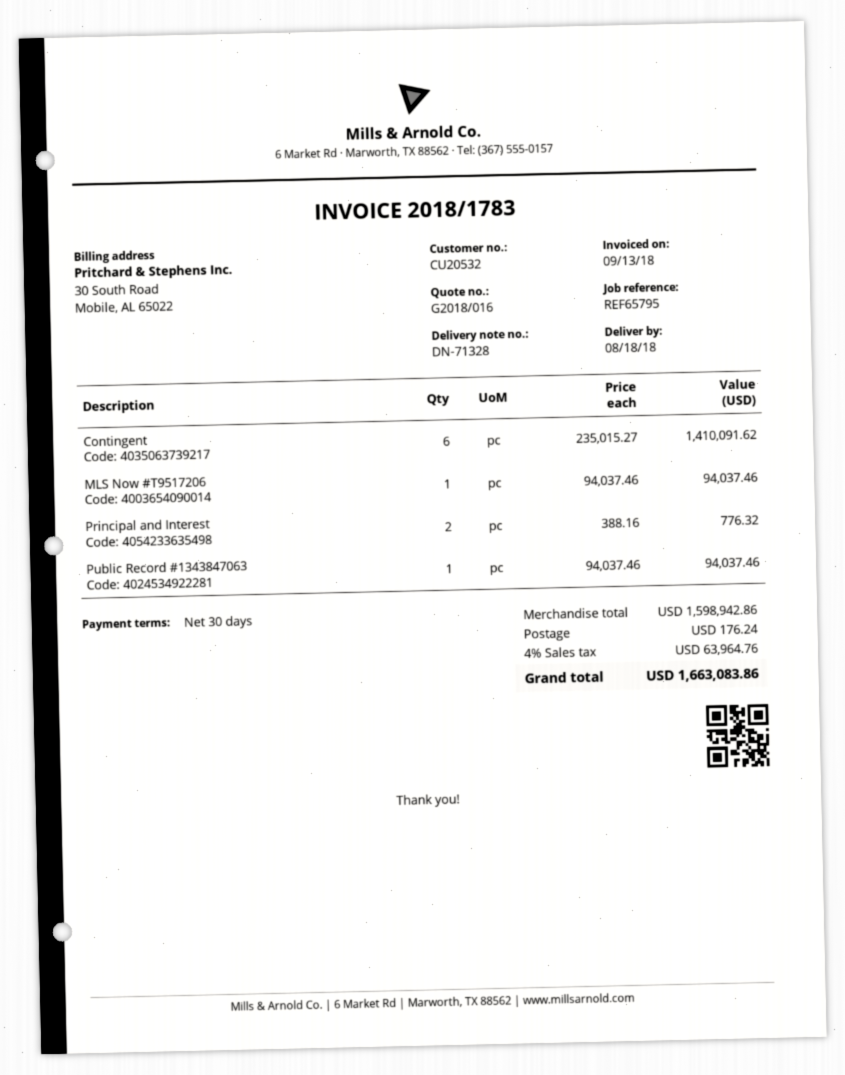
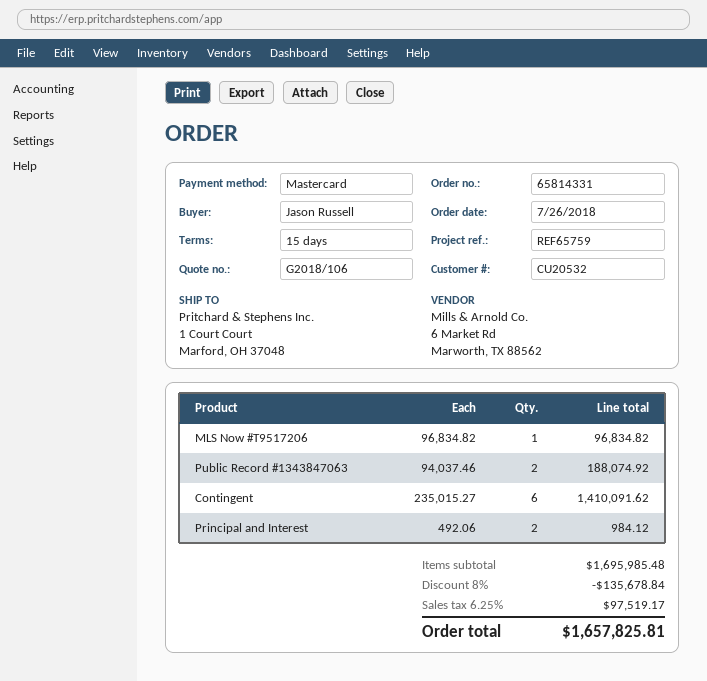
quote number: G2018/016 -> G2018/106
payment terms: 30 days -> 15 days
reference: REF65795 -> REF65759
MLS Now #T9517206: 1 x 94037.46 = 94037.46 -> 1 x 96834.82 = 96834.82
Principal and Interest: 2 x 388.16 = 776.32 -> 2 x 492.06 = 984.12
Public Record #1343847063: 1 x 94037.46 = 94037.46 -> 2 x 94037.46 = 188074.92
subtotal: 1598942.86 -> 1695985.48
discount: none -> 8% = 135678.84
shipping: 176.24 -> none
tax: 4% = 63964.76 -> 6.25% = 97519.17
total: 1663083.86 -> 1657825.81

